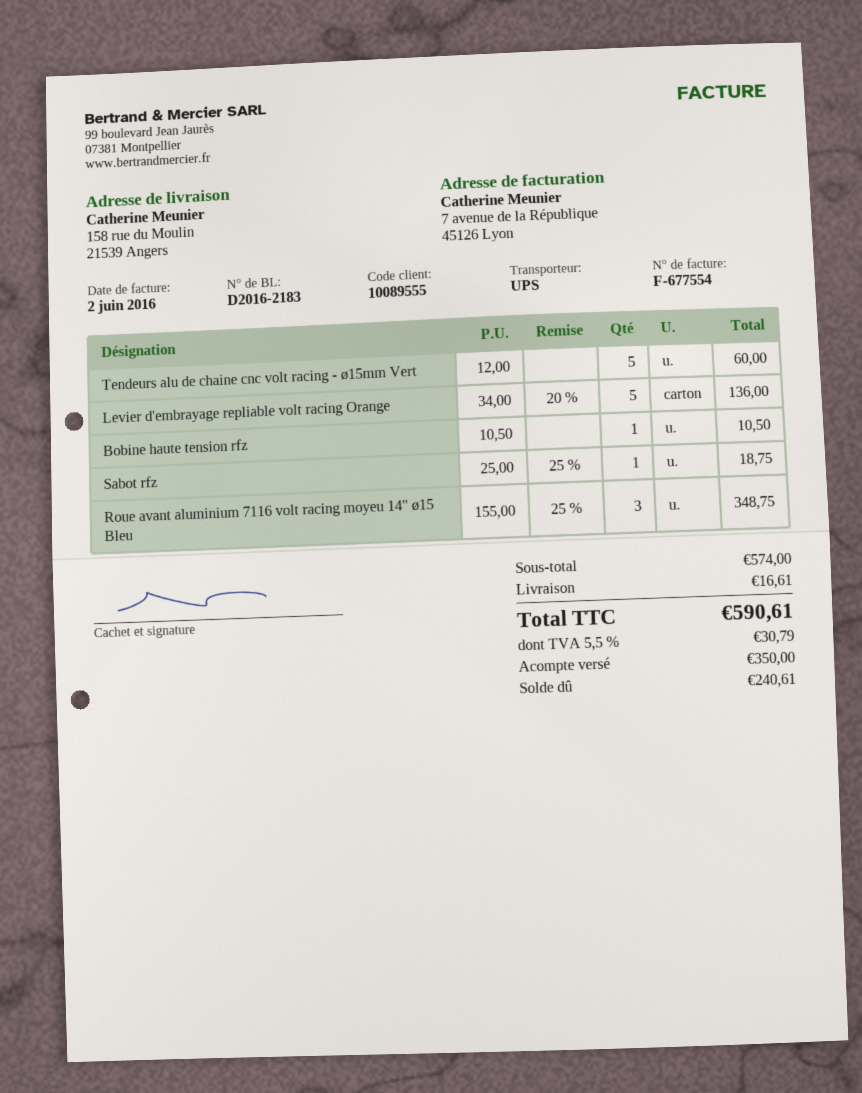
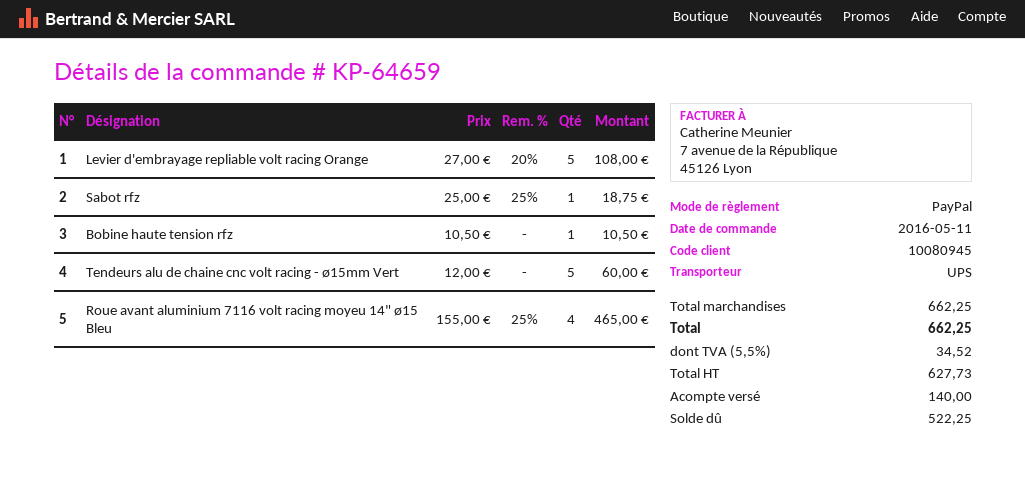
customer number: 10089555 -> 10080945
Levier d'embrayage repliable volt racing Orange: 5 x 34.00 - 20% = 136.00 -> 5 x 27.00 - 20% = 108.00
Roue avant aluminium 7116 volt racing moyeu 14" ø15 Bleu: 3 x 155.00 - 25% = 348.75 -> 4 x 155.00 - 25% = 465.00
subtotal: 574.00 -> 662.25
shipping: 16.61 -> none
tax: 5.5% = 30.79 -> 5.5% = 34.52
total: 590.61 -> 662.25
deposit: 350.00 -> 140.00
balance: 240.61 -> 522.25

